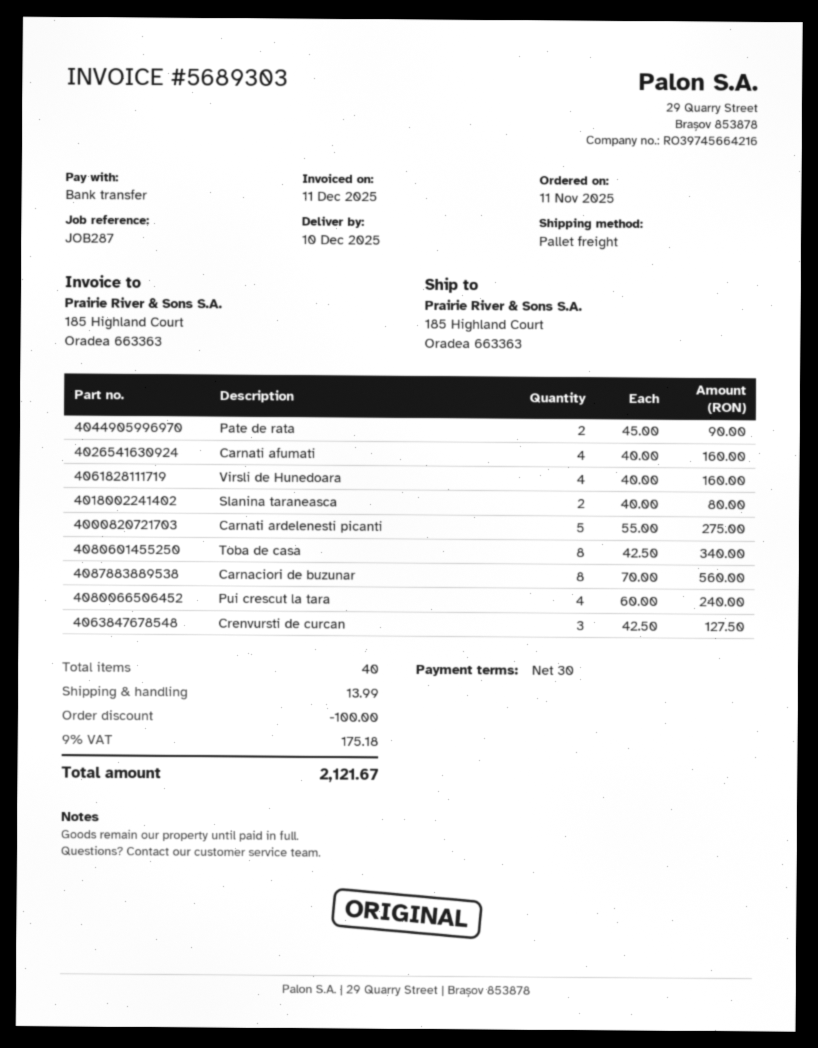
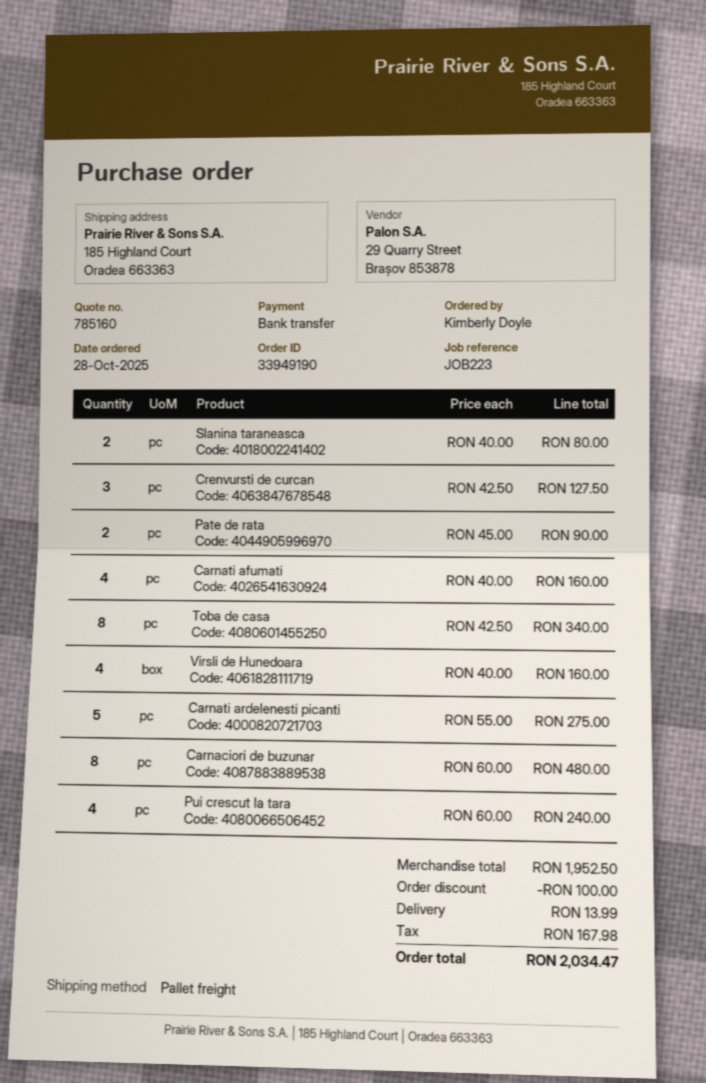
order date: 2025-11-11 -> 2025-10-28
reference: JOB287 -> JOB223
Carnaciori de buzunar: 8 x 70.00 = 560.00 -> 8 x 60.00 = 480.00
tax: 175.18 -> 167.98
total: 2121.67 -> 2034.47

